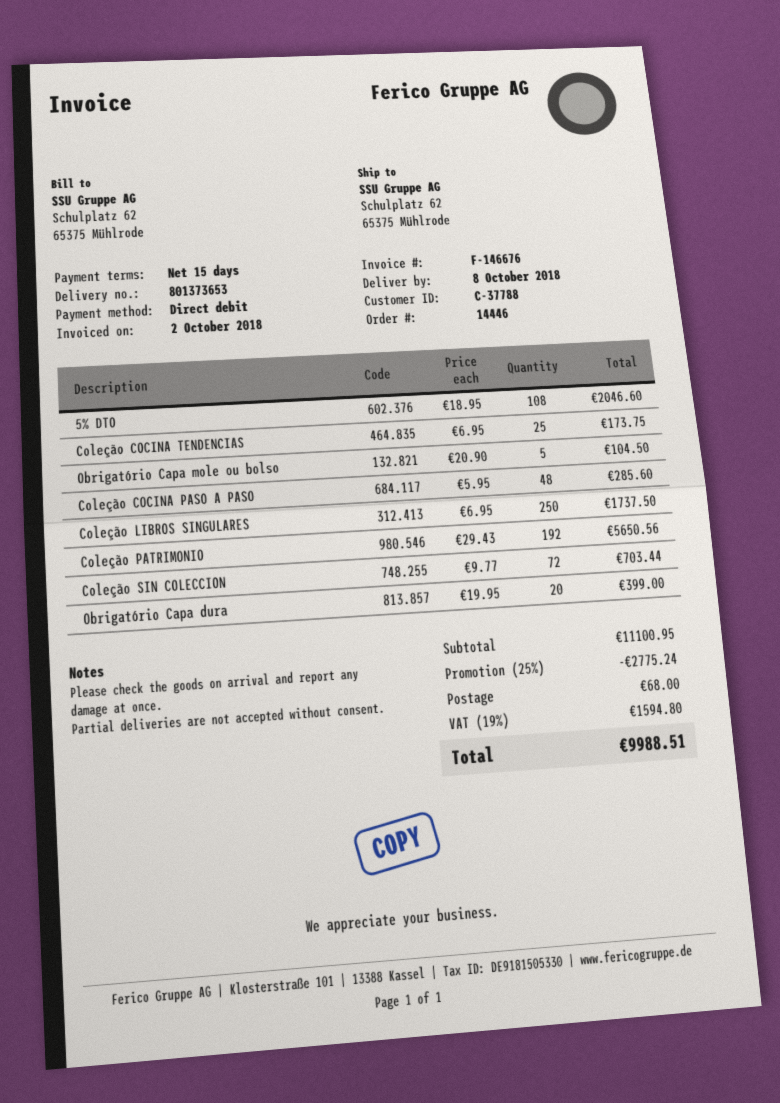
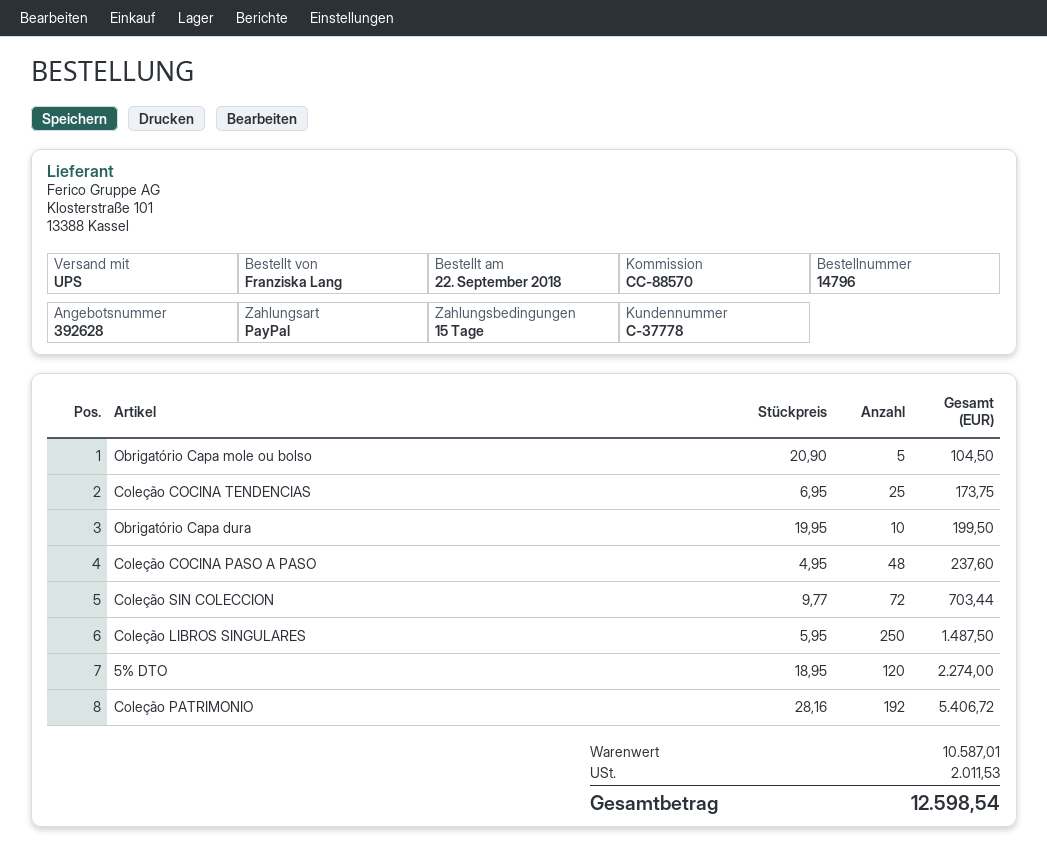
order number: 14446 -> 14796
customer number: C-37788 -> C-37778
payment method: direct debit -> PayPal
5% DTO: 108 x 18.95 = 2046.60 -> 120 x 18.95 = 2274.00
Coleção COCINA PASO A PASO: 48 x 5.95 = 285.60 -> 48 x 4.95 = 237.60
Coleção LIBROS SINGULARES: 250 x 6.95 = 1737.50 -> 250 x 5.95 = 1487.50
Coleção PATRIMONIO: 192 x 29.43 = 5650.56 -> 192 x 28.16 = 5406.72
Obrigatório Capa dura: 20 x 19.95 = 399.00 -> 10 x 19.95 = 199.50
subtotal: 11100.95 -> 10587.01
discount: 25% = 2775.24 -> none
shipping: 68.00 -> none
tax: 1594.80 -> 2011.53
total: 9988.51 -> 12598.54

